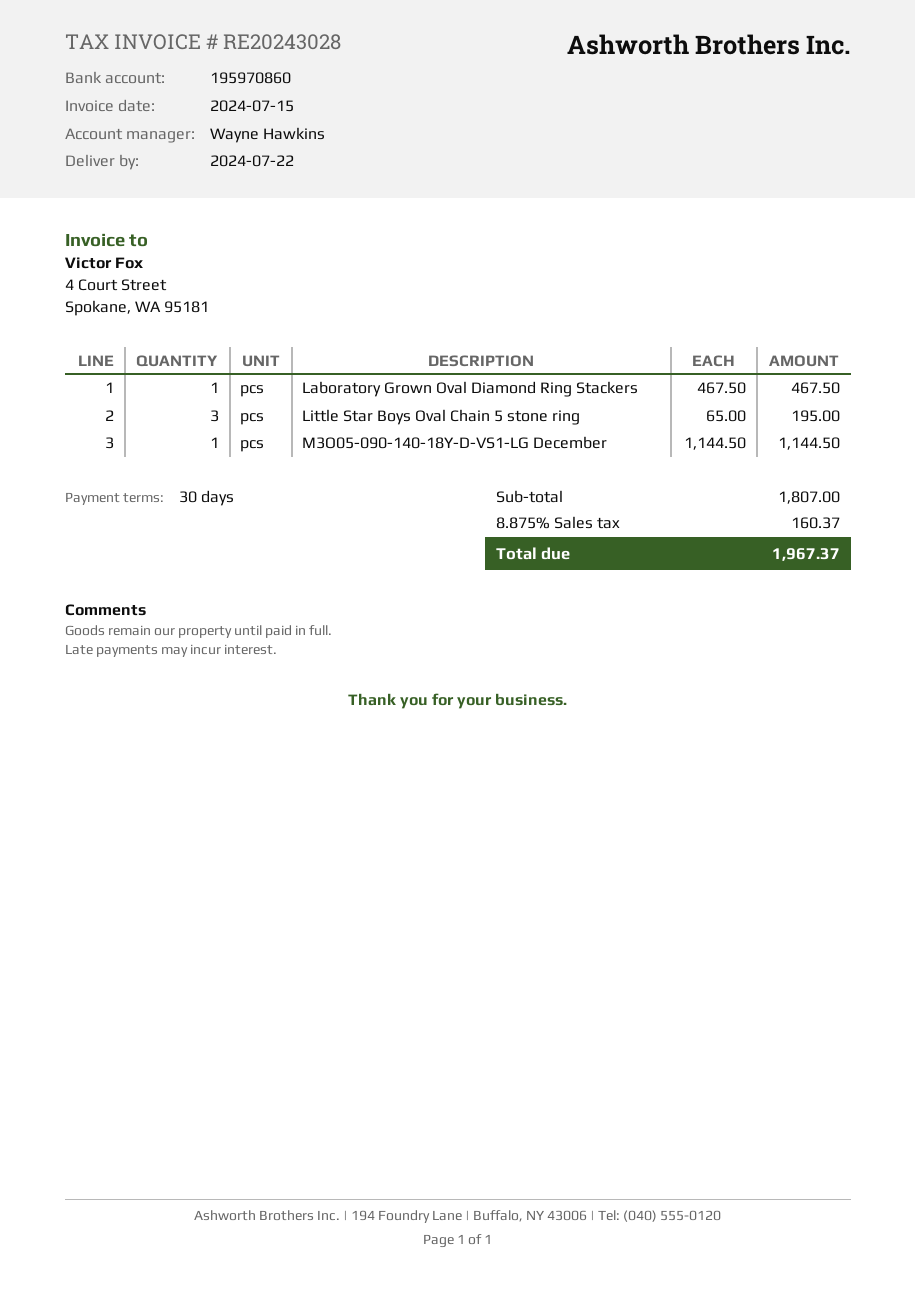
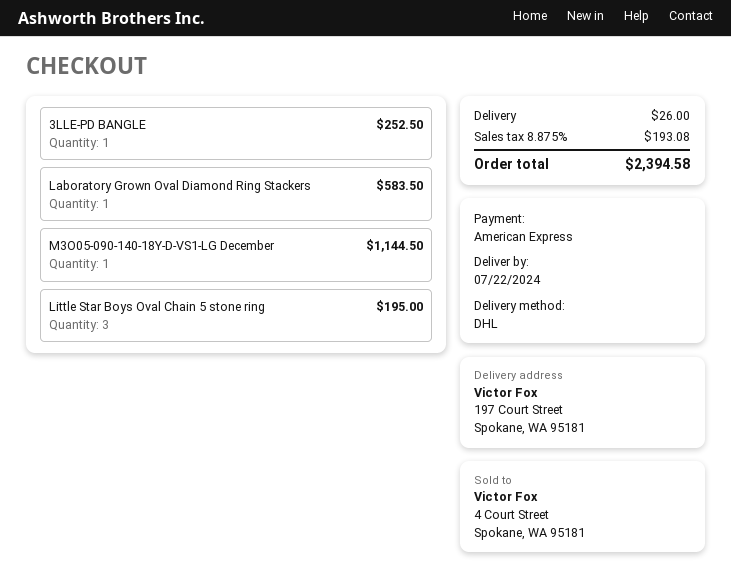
Laboratory Grown Oval Diamond Ring Stackers: 1 for 467.50 -> 1 for 583.50
3LLE-PD BANGLE: none -> 1 for 252.50
shipping: none -> 26.00
tax: 8.875% = 160.37 -> 8.875% = 193.08
total: 1967.37 -> 2394.58

